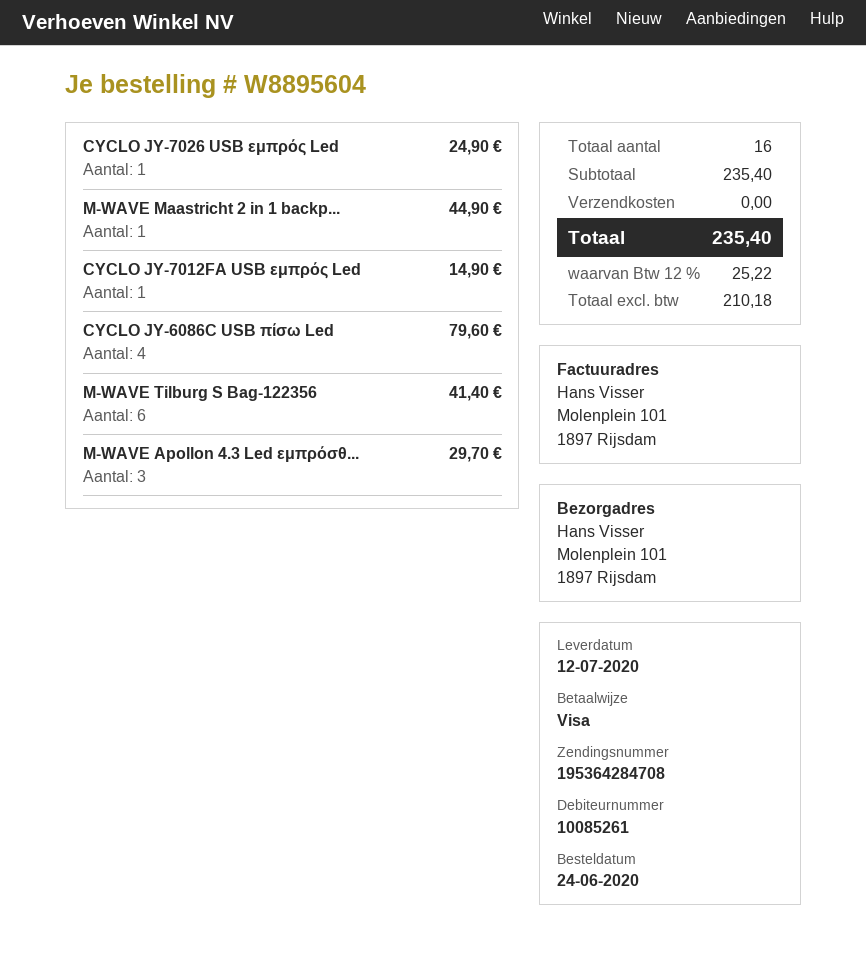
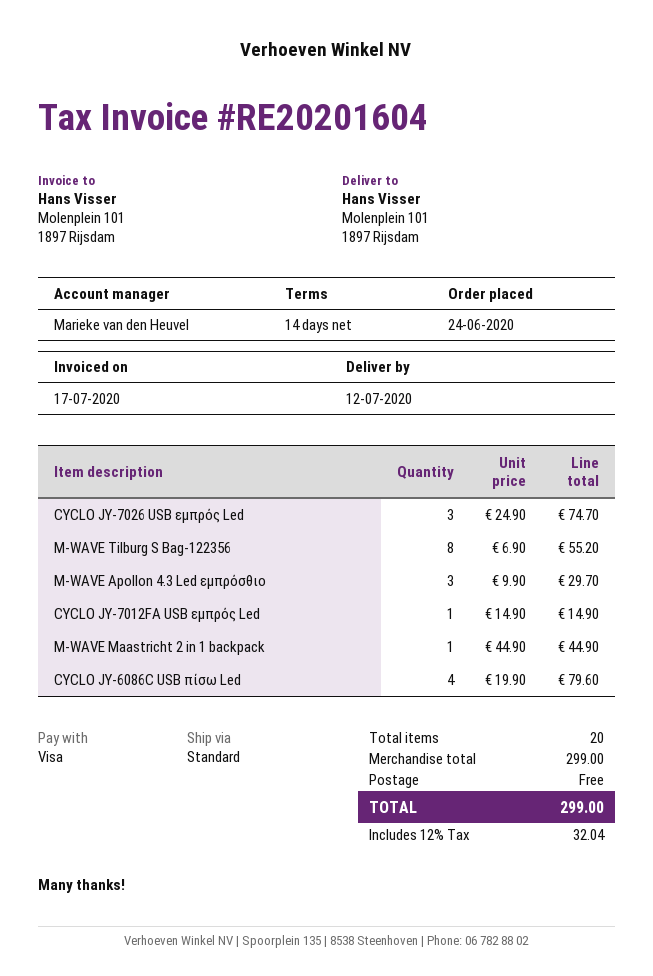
CYCLO JY-7026 USB εμπρός Led: 1 for 24.90 -> 3 for 74.70
M-WAVE Tilburg S Bag-122356: 6 for 41.40 -> 8 for 55.20
total quantity: 16 -> 20
subtotal: 235.40 -> 299.00
tax: 12% = 25.22 -> 12% = 32.04
total: 235.40 -> 299.00

